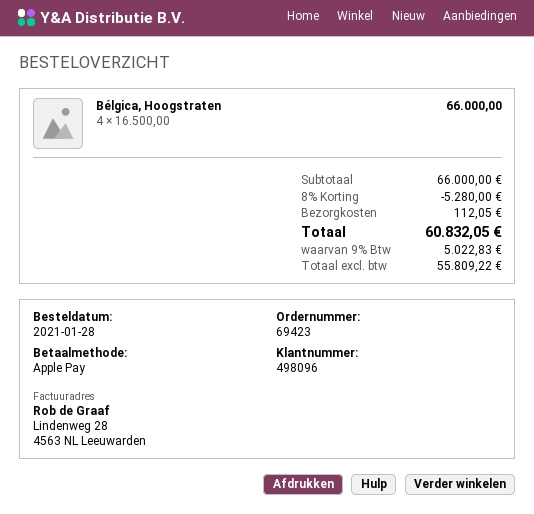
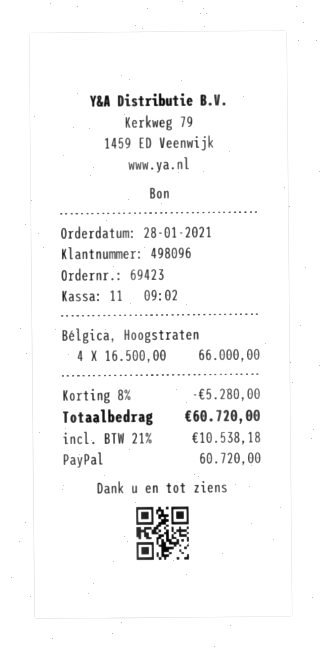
payment method: Apple Pay -> PayPal
shipping: 112.05 -> none
tax: 9% = 5022.83 -> 21% = 10538.18
total: 60832.05 -> 60720.00

